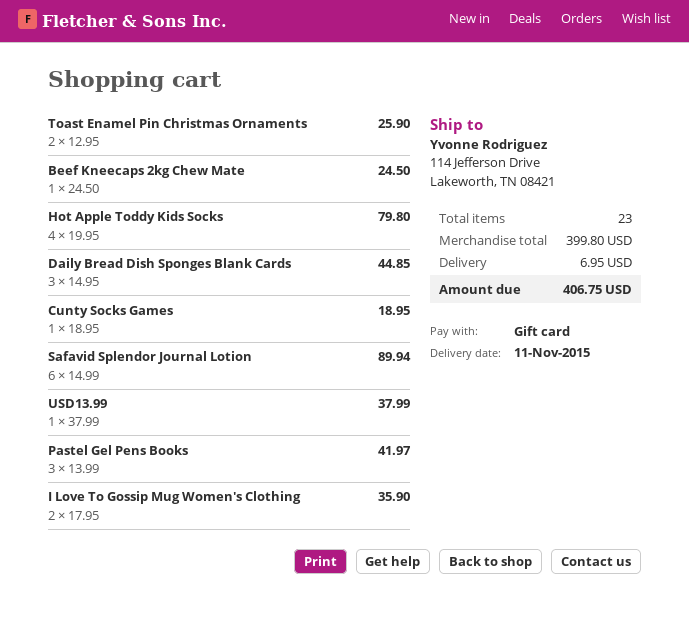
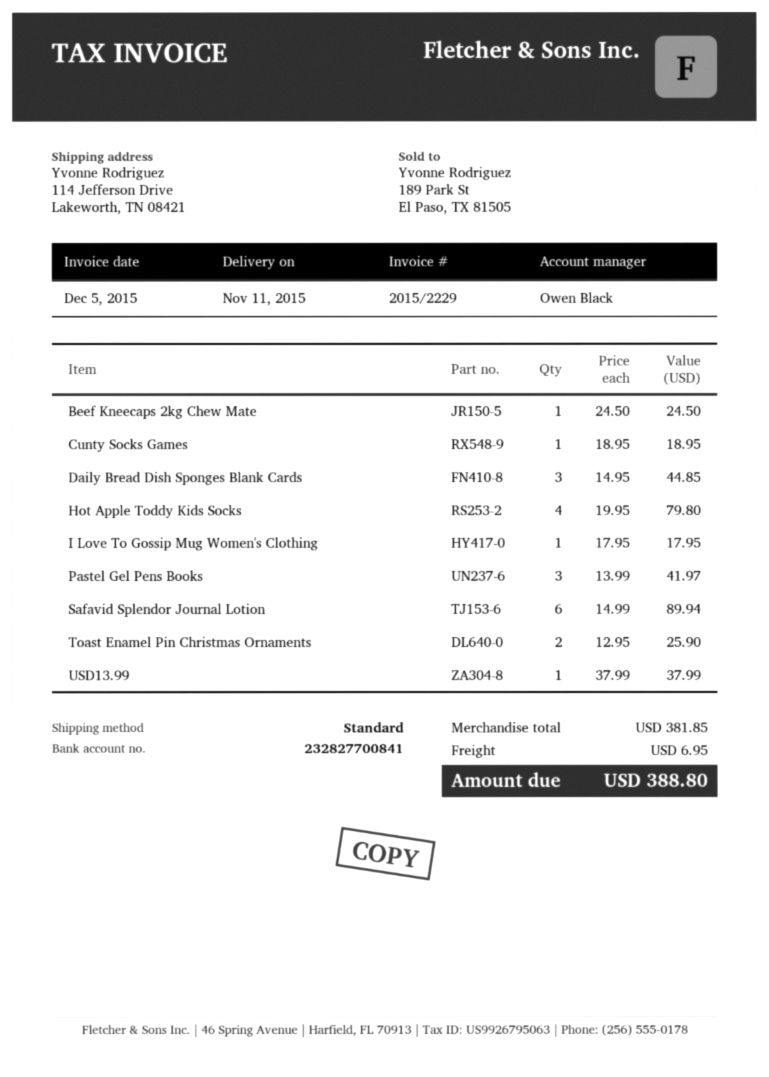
I Love To Gossip Mug Women's Clothing: 2 x 17.95 = 35.90 -> 1 x 17.95 = 17.95
subtotal: 399.80 -> 381.85
total: 406.75 -> 388.80

